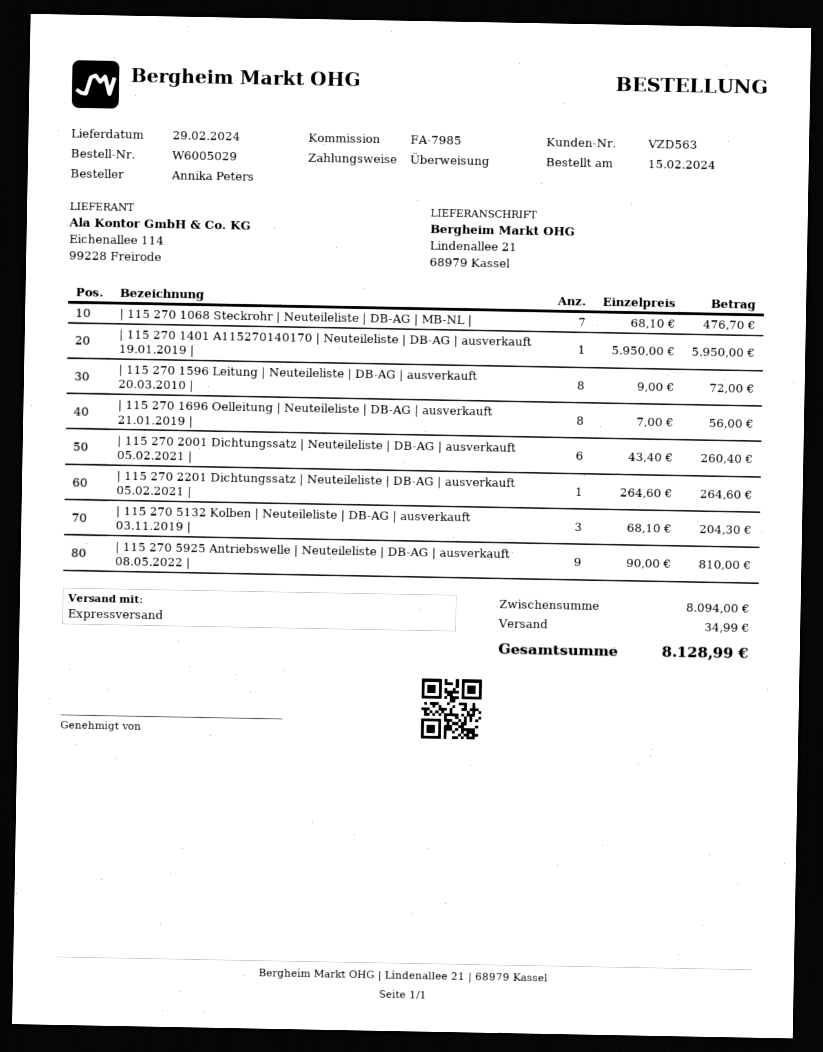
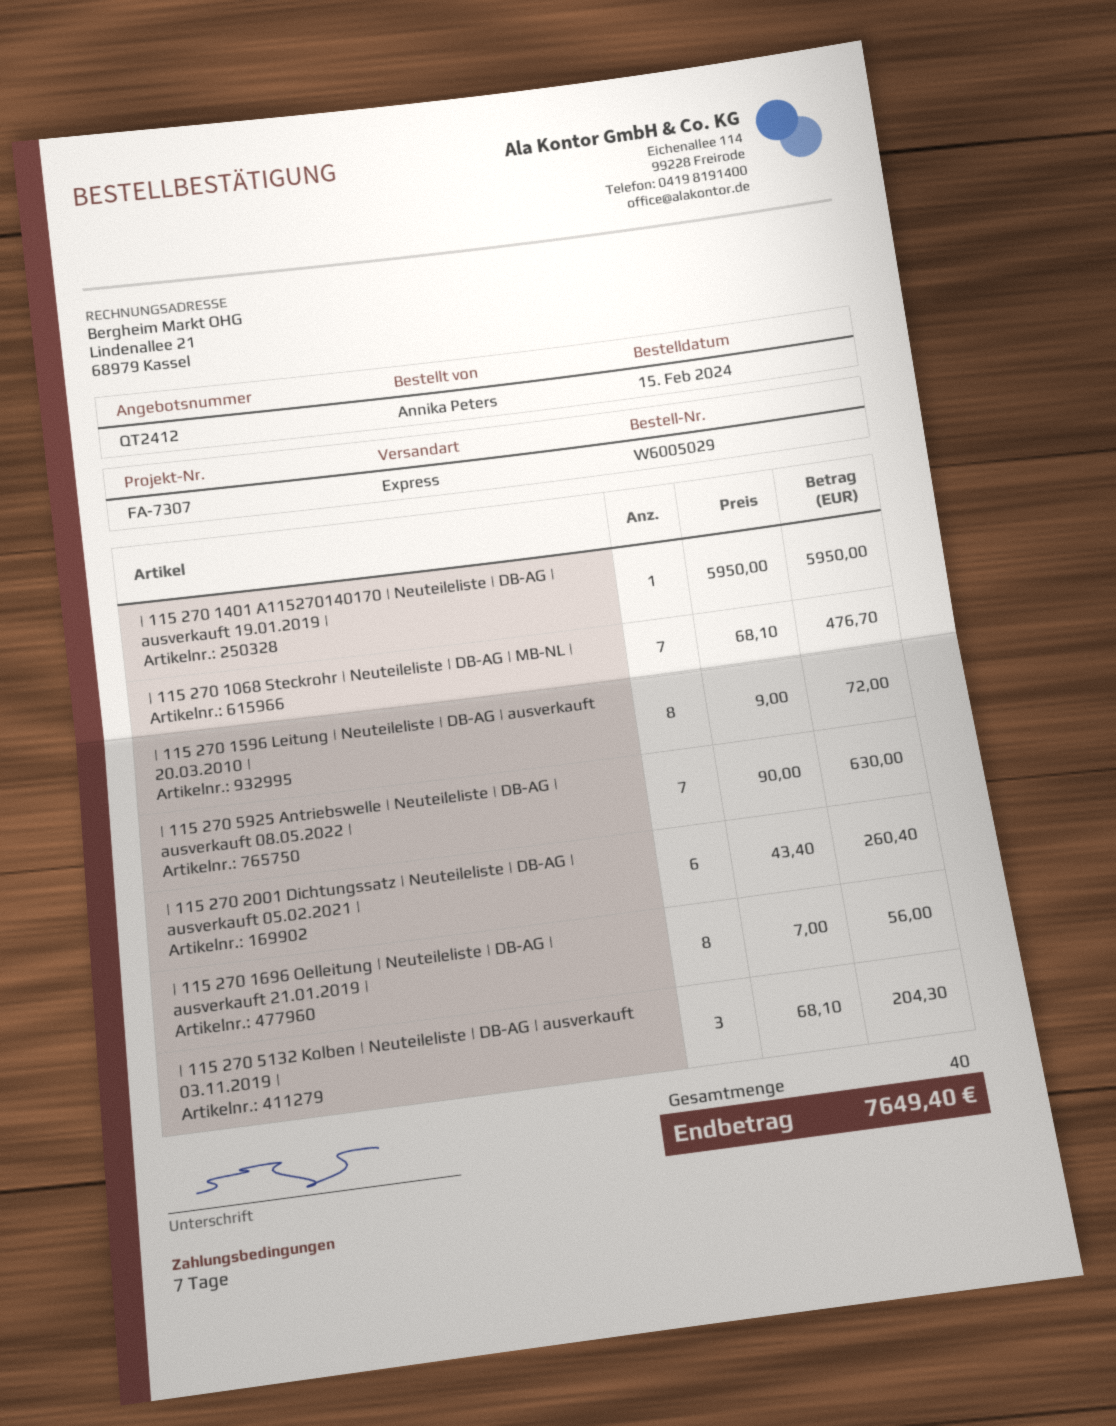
reference: FA-7985 -> FA-7307
| 115 270 2201 Dichtungssatz | Neuteileliste | DB-AG | ausverkauft 05.02.2021 |: 1 x 264.60 = 264.60 -> none
| 115 270 5925 Antriebswelle | Neuteileliste | DB-AG | ausverkauft 08.05.2022 |: 9 x 90.00 = 810.00 -> 7 x 90.00 = 630.00
shipping: 34.99 -> none
total: 8128.99 -> 7649.40

